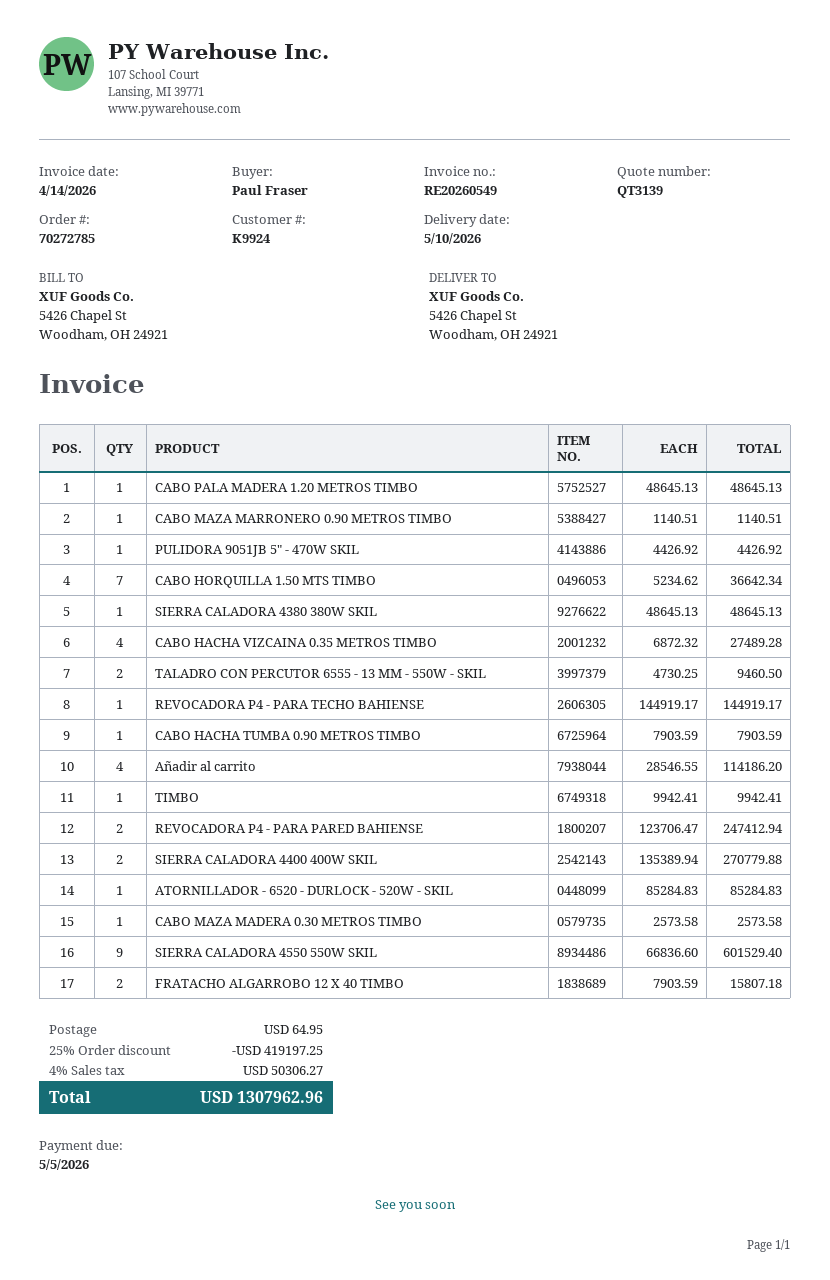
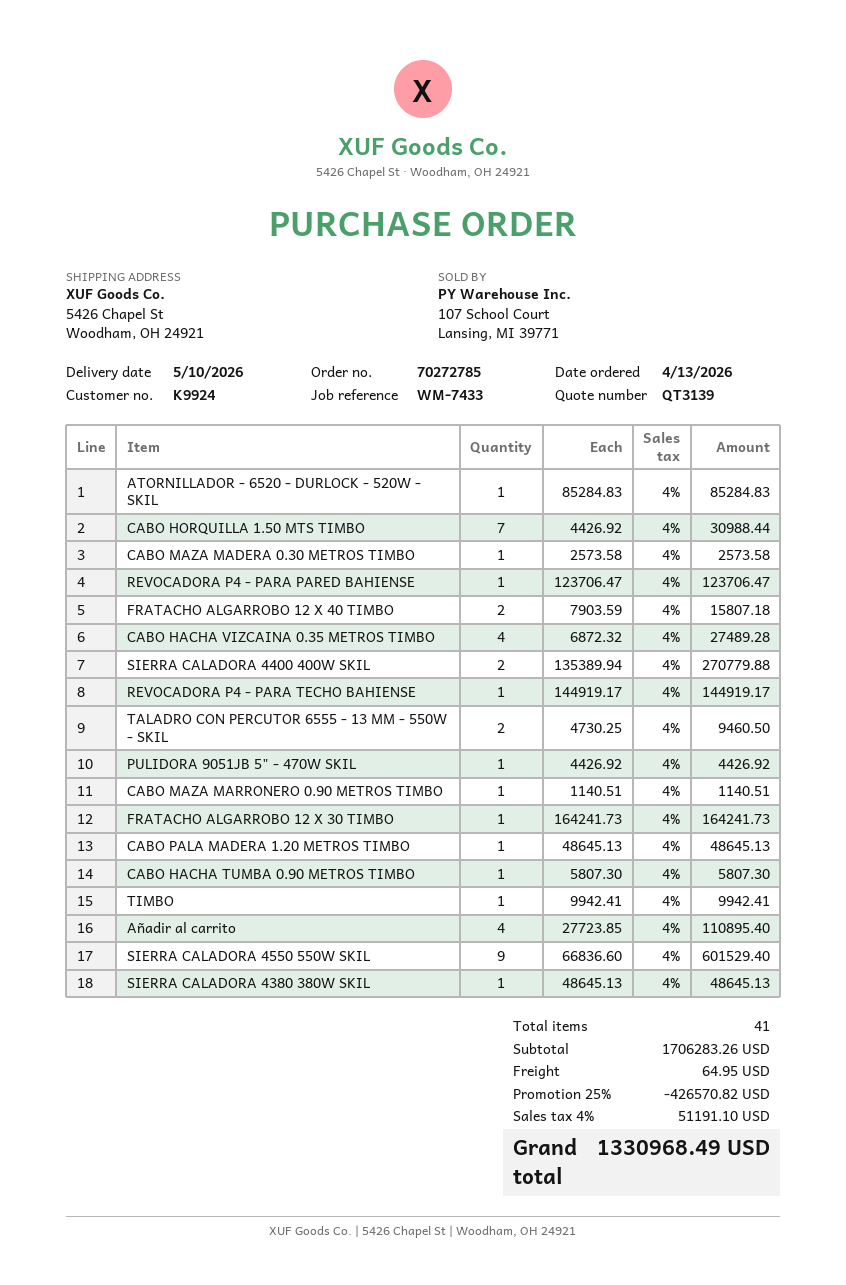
CABO HORQUILLA 1.50 MTS TIMBO: 7 x 5234.62 = 36642.34 -> 7 x 4426.92 = 30988.44
CABO HACHA TUMBA 0.90 METROS TIMBO: 1 x 7903.59 = 7903.59 -> 1 x 5807.30 = 5807.30
Añadir al carrito: 4 x 28546.55 = 114186.20 -> 4 x 27723.85 = 110895.40
REVOCADORA P4 - PARA PARED BAHIENSE: 2 x 123706.47 = 247412.94 -> 1 x 123706.47 = 123706.47
FRATACHO ALGARROBO 12 X 30 TIMBO: none -> 1 x 164241.73 = 164241.73
discount: 25% = 419197.25 -> 25% = 426570.82
tax: 4% = 50306.27 -> 4% = 51191.10
total: 1307962.96 -> 1330968.49

